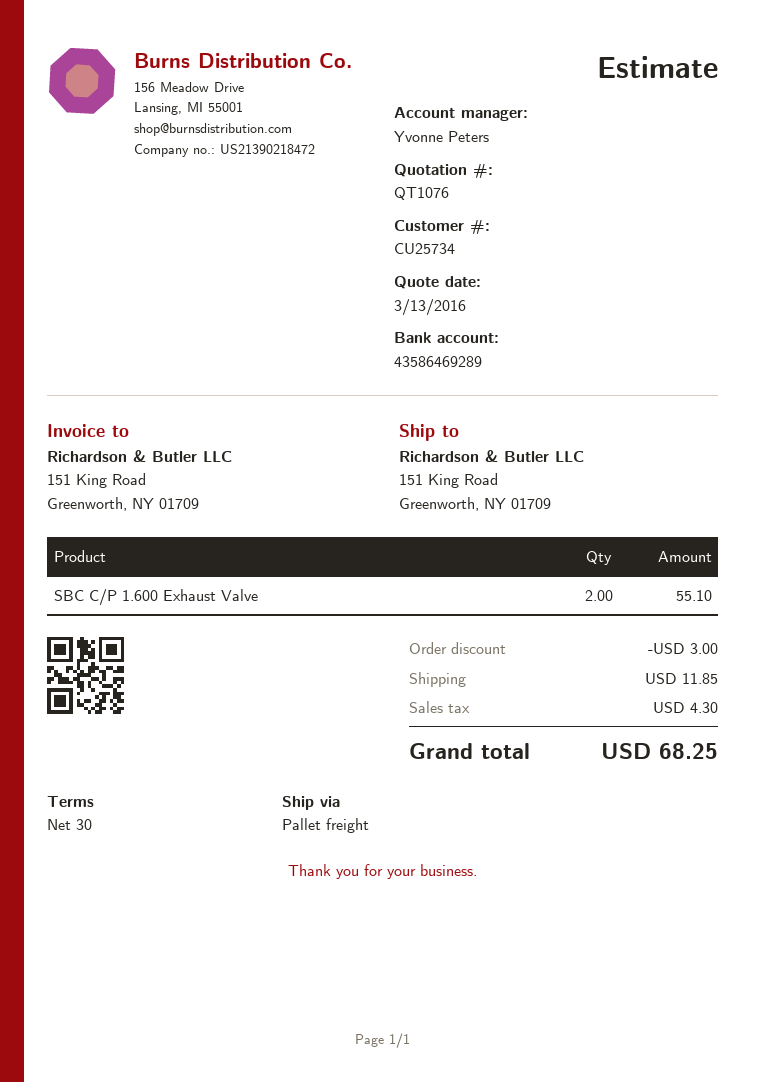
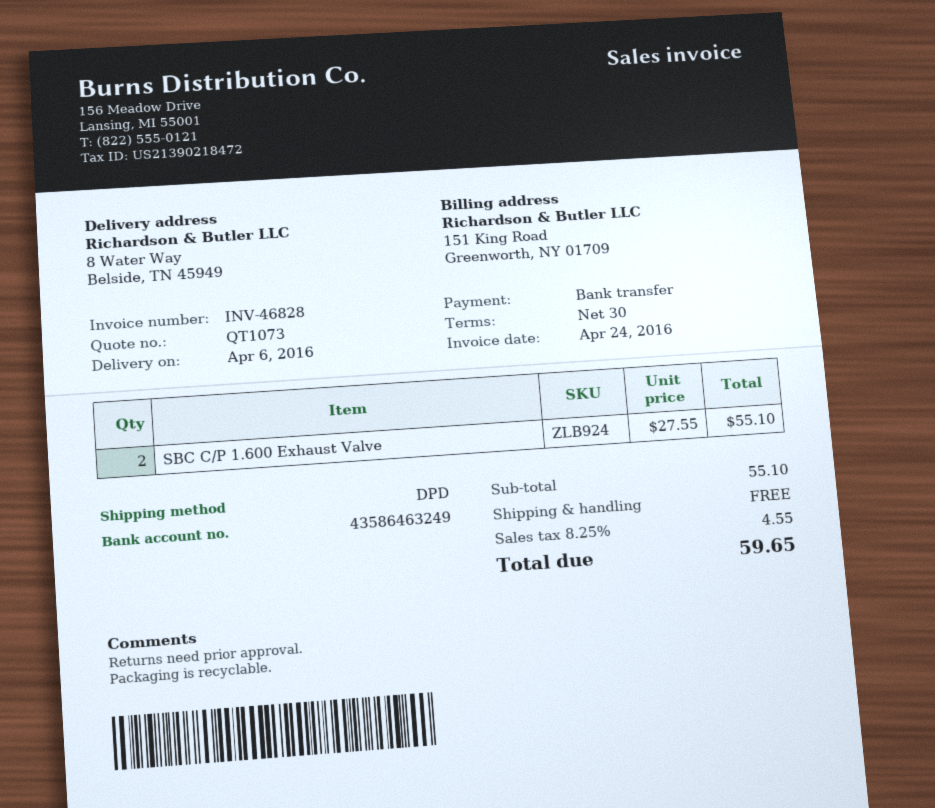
quote number: QT1076 -> QT1073
bank account: 43586469289 -> 43586463249
shipping method: pallet freight -> DPD
ship to: 151 King Road, Greenworth, NY 01709 -> 8 Water Way, Belside, TN 45949
discount: 3.00 -> none
shipping: 11.85 -> 0.00
tax: 4.30 -> 4.55
total: 68.25 -> 59.65

